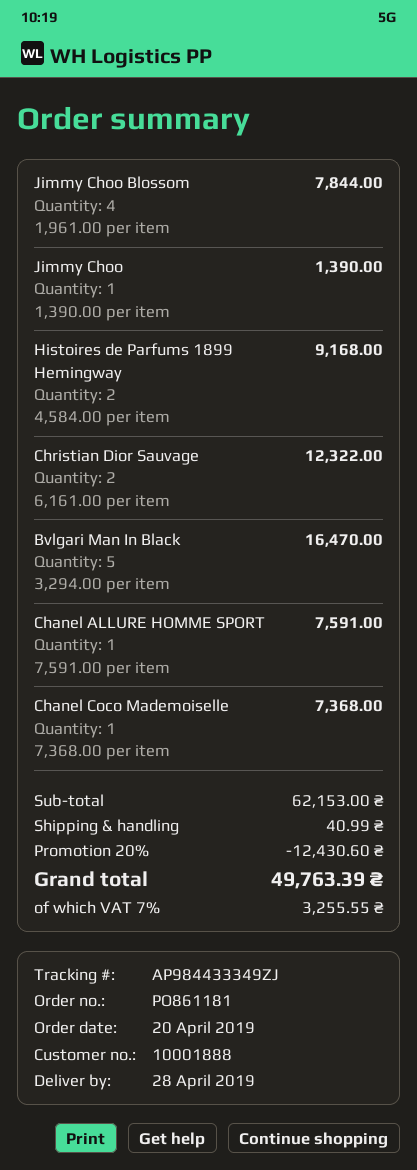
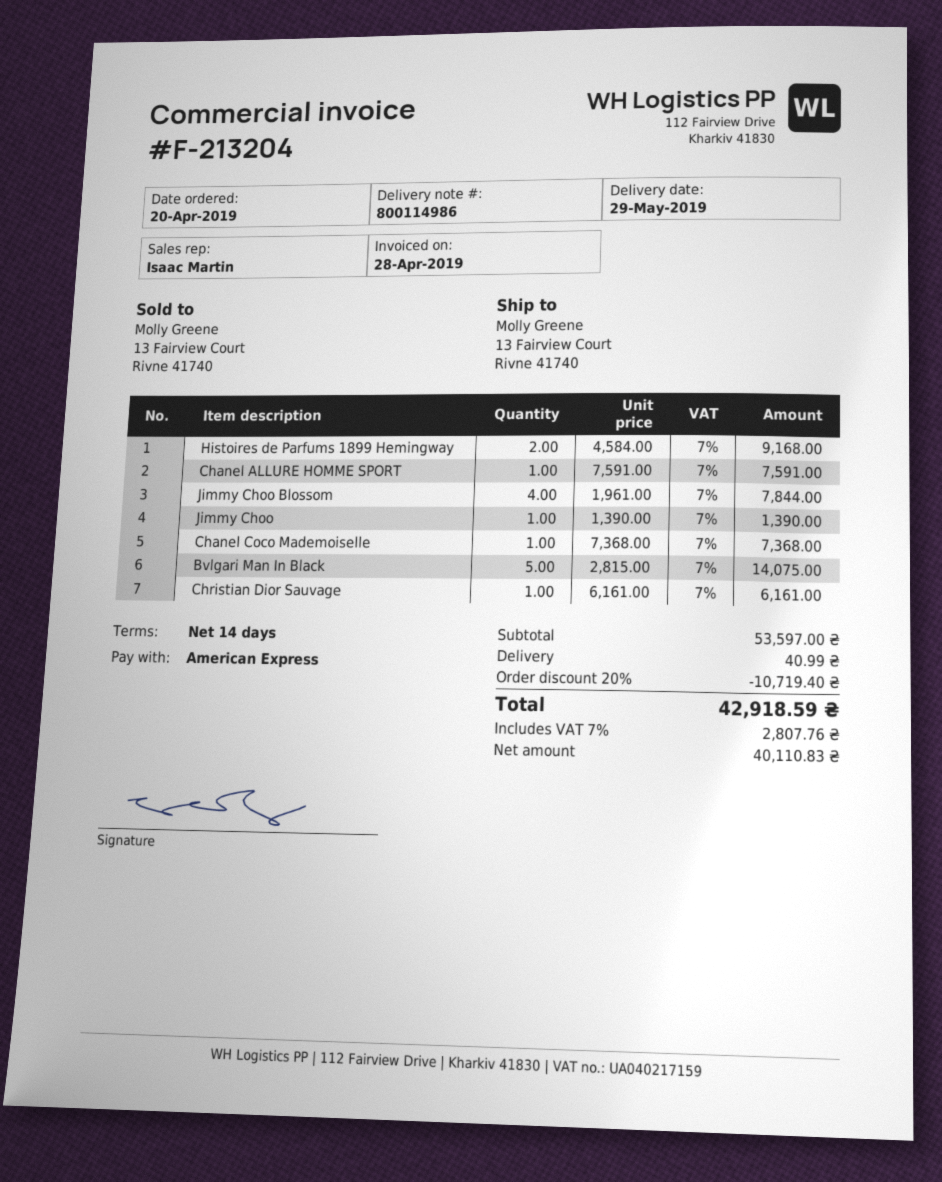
delivery date: 2019-04-28 -> 2019-05-29
Christian Dior Sauvage: 2 x 6161.00 = 12322.00 -> 1 x 6161.00 = 6161.00
Bvlgari Man In Black: 5 x 3294.00 = 16470.00 -> 5 x 2815.00 = 14075.00
subtotal: 62153.00 -> 53597.00
discount: 20% = 12430.60 -> 20% = 10719.40
tax: 7% = 3255.55 -> 7% = 2807.76
total: 49763.39 -> 42918.59

